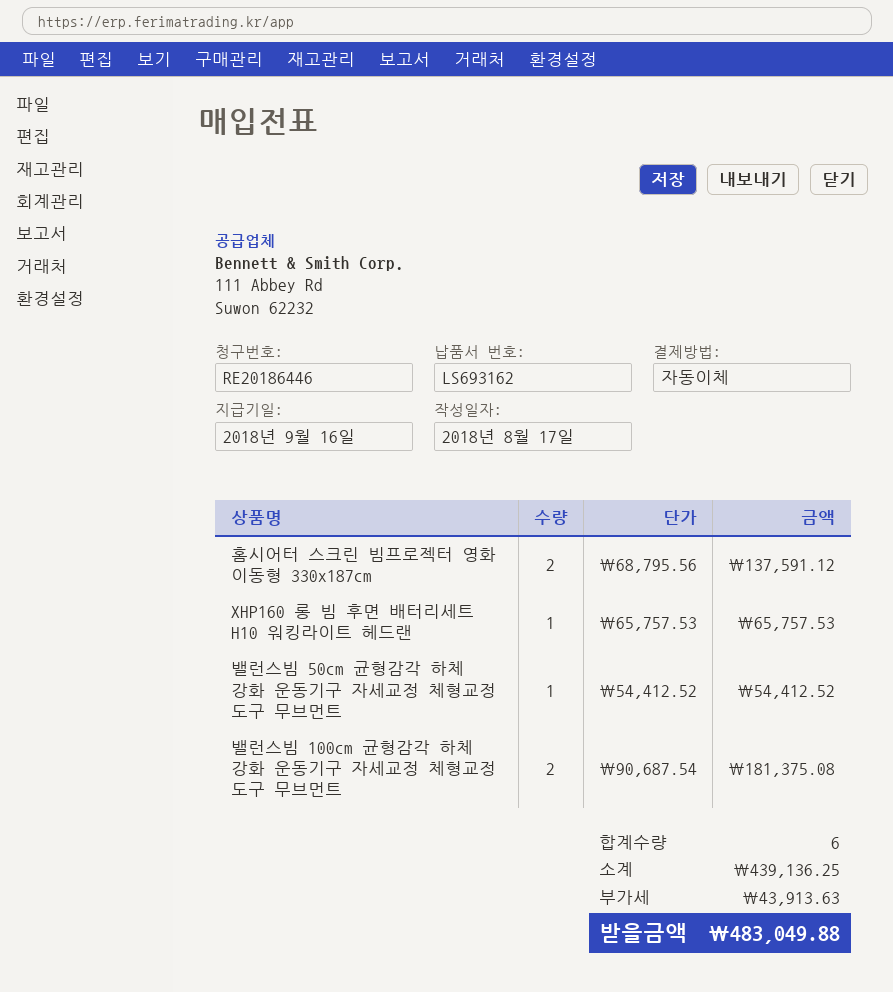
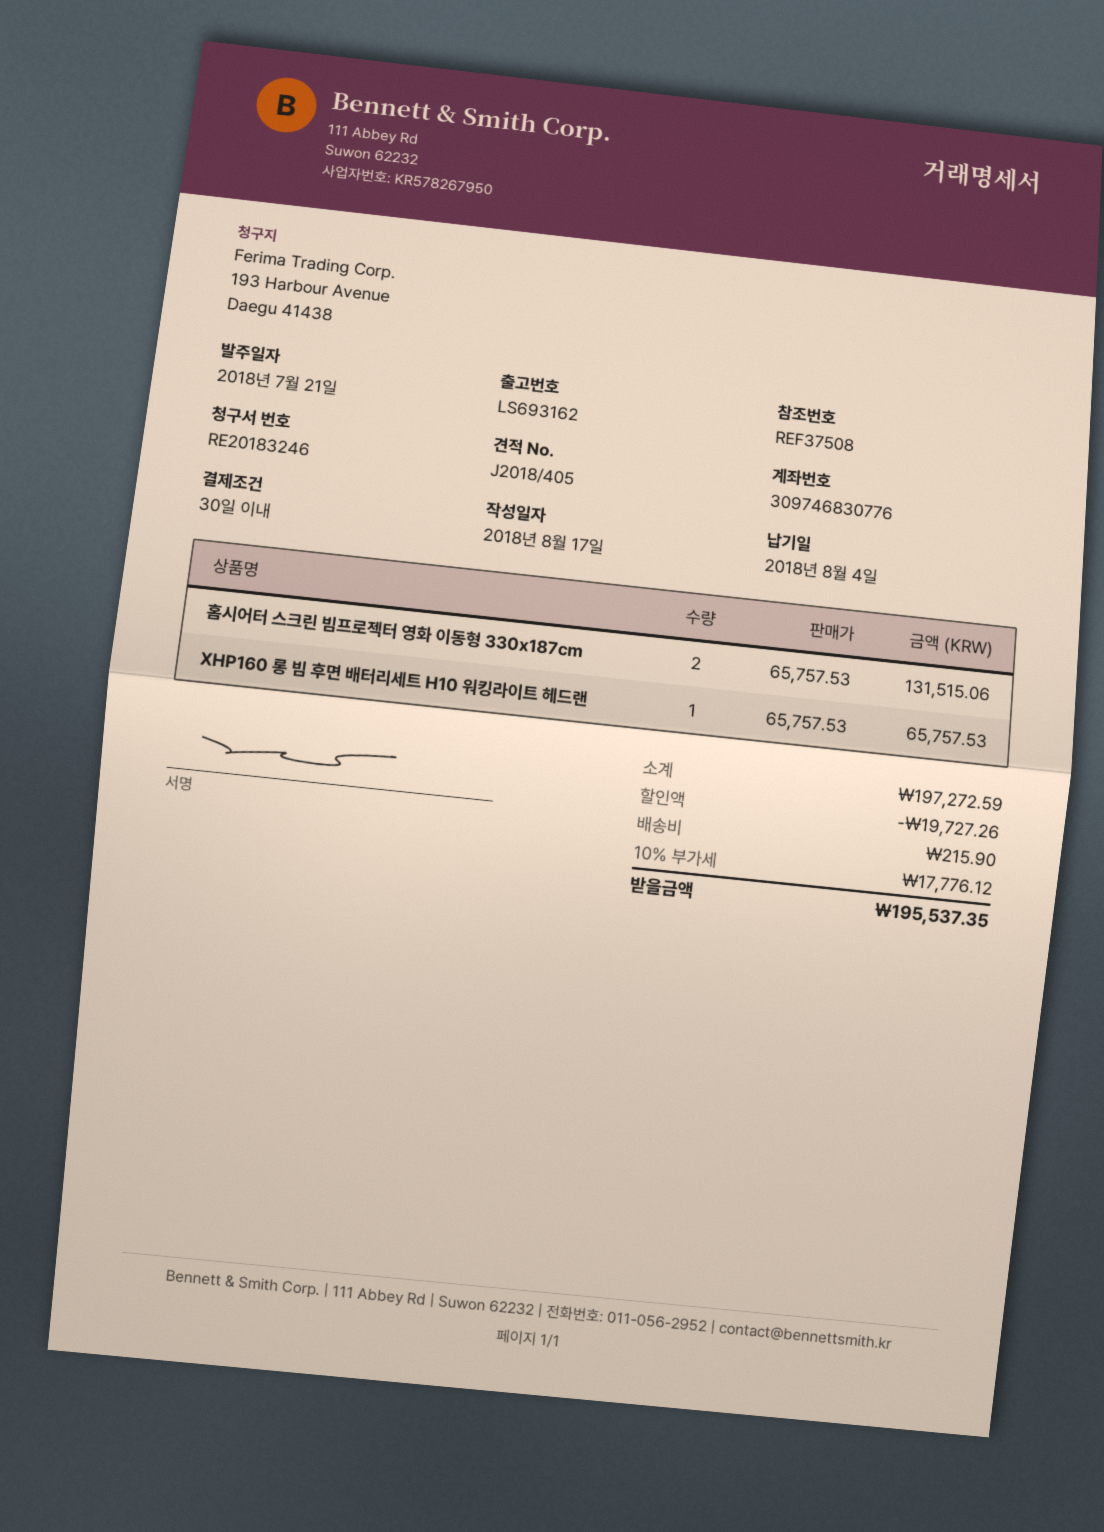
invoice number: RE20186446 -> RE20183246
홈시어터 스크린 빔프로젝터 영화 이동형 330x187cm: 2 x 68795.56 = 137591.12 -> 2 x 65757.53 = 131515.06
밸런스빔 50cm 균형감각 하체 강화 운동기구 자세교정 체형교정 도구 무브먼트: 1 x 54412.52 = 54412.52 -> none
밸런스빔 100cm 균형감각 하체 강화 운동기구 자세교정 체형교정 도구 무브먼트: 2 x 90687.54 = 181375.08 -> none
subtotal: 439136.25 -> 197272.59
discount: none -> 19727.26
shipping: none -> 215.90
tax: 43913.63 -> 17776.12
total: 483049.88 -> 195537.35

